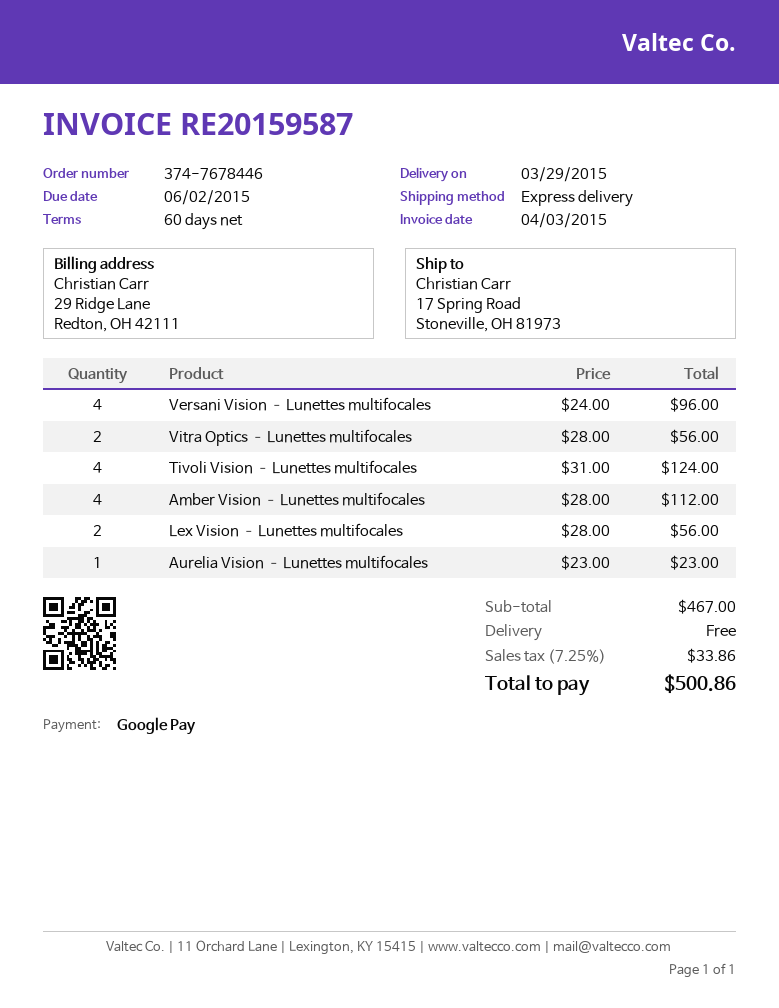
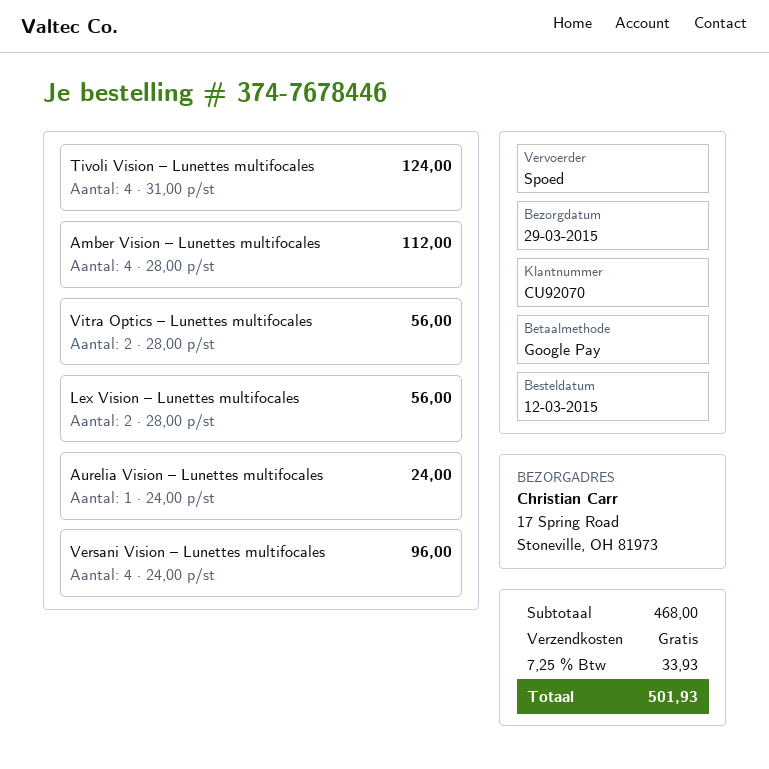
Aurelia Vision – Lunettes multifocales: 1 x 23.00 = 23.00 -> 1 x 24.00 = 24.00
subtotal: 467.00 -> 468.00
tax: 7.25% = 33.86 -> 7.25% = 33.93
total: 500.86 -> 501.93

